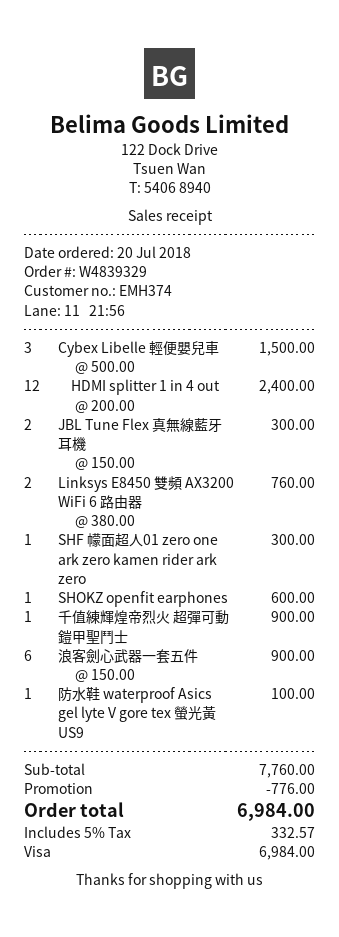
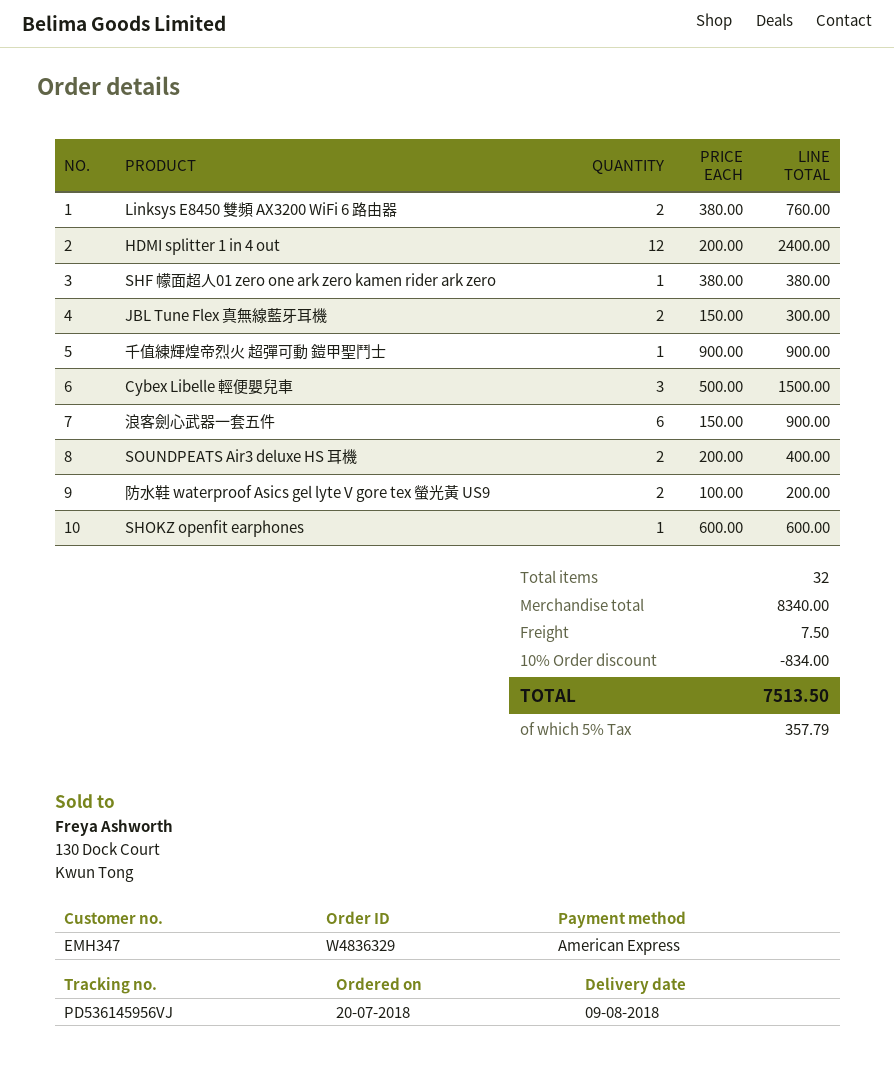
order number: W4839329 -> W4836329
customer number: EMH374 -> EMH347
payment method: Visa -> American Express
SHF 幪面超人01 zero one ark zero kamen rider ark zero: 1 x 300.00 = 300.00 -> 1 x 380.00 = 380.00
防水鞋 waterproof Asics gel lyte V gore tex 螢光黃 US9: 1 x 100.00 = 100.00 -> 2 x 100.00 = 200.00
SOUNDPEATS Air3 deluxe HS 耳機: none -> 2 x 200.00 = 400.00
subtotal: 7760.00 -> 8340.00
discount: 776.00 -> 834.00
shipping: none -> 7.50
tax: 5% = 332.57 -> 5% = 357.79
total: 6984.00 -> 7513.50

